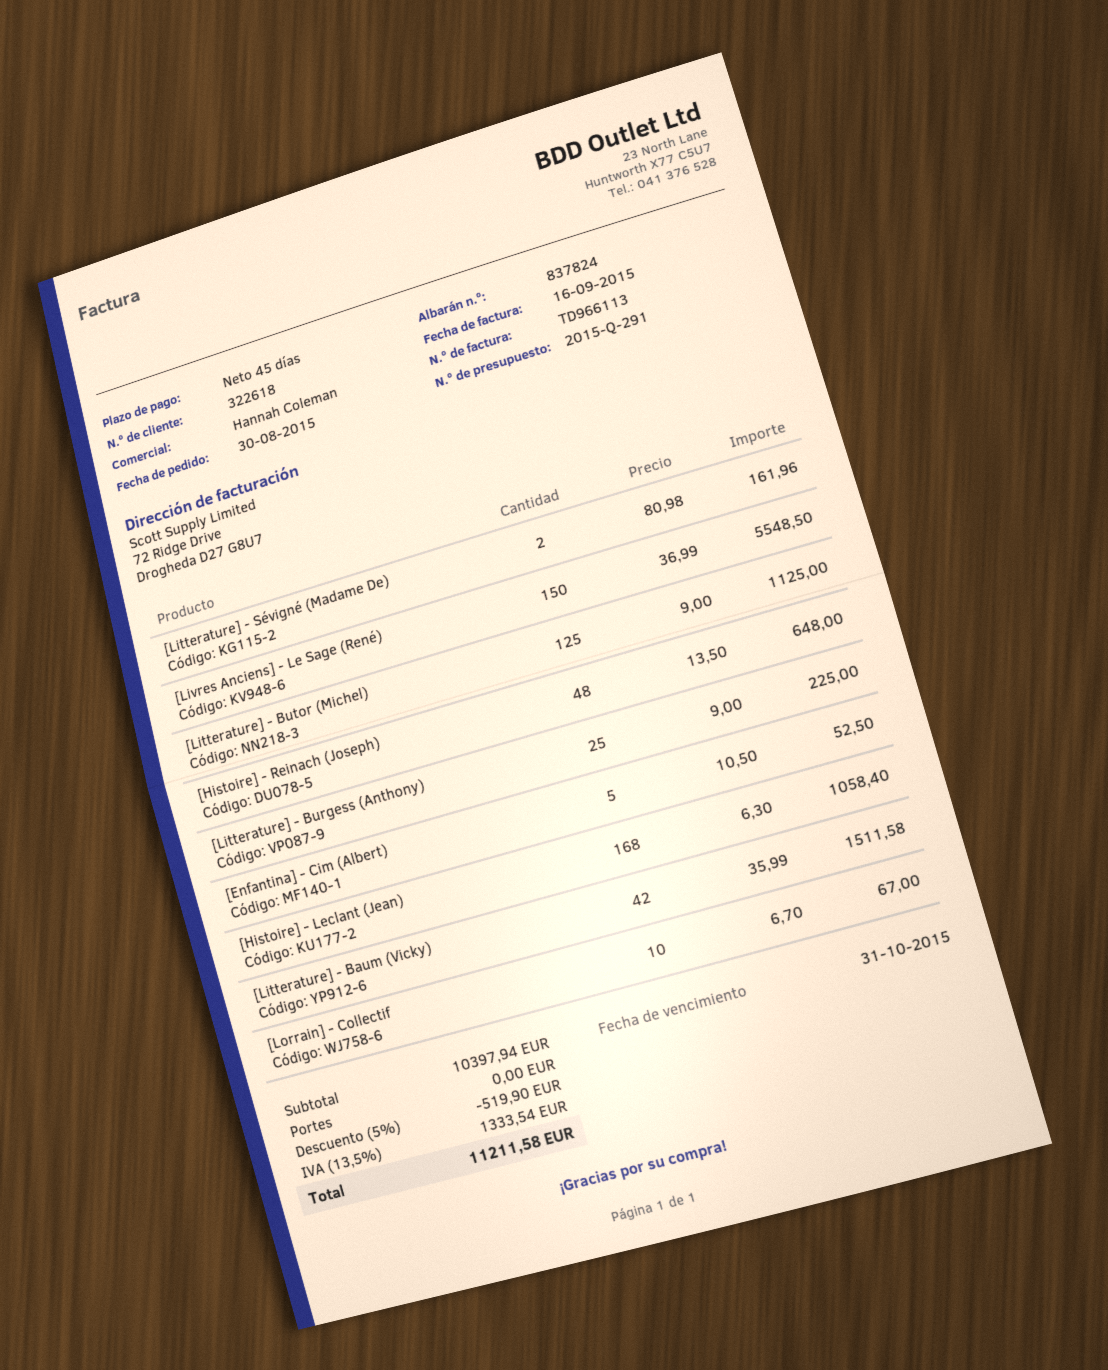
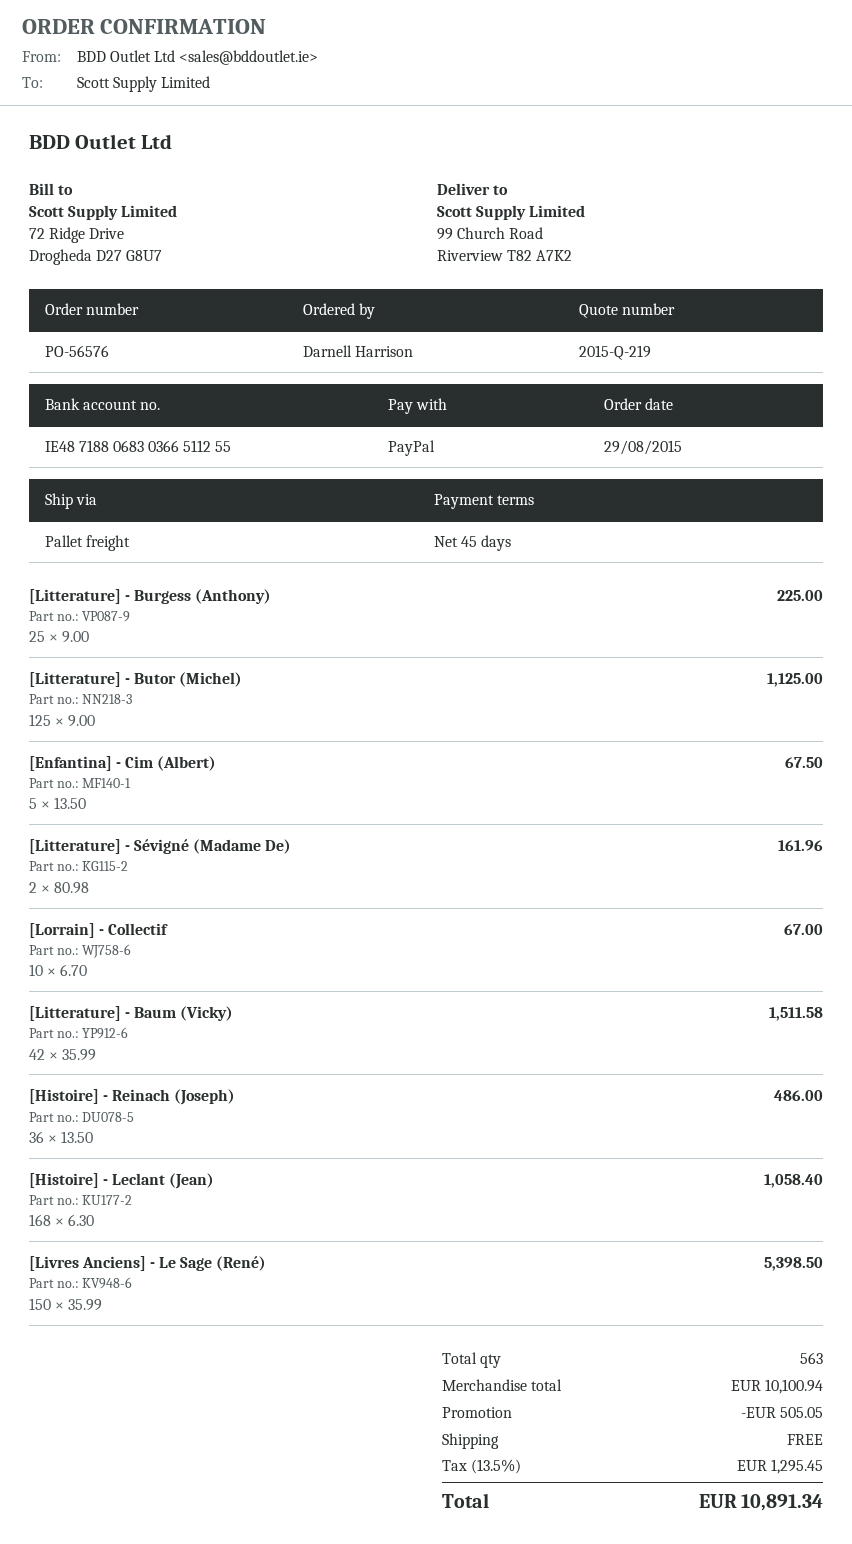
quote number: 2015-Q-291 -> 2015-Q-219
order date: 2015-08-30 -> 2015-08-29
[Livres Anciens] - Le Sage (René): 150 x 36.99 = 5548.50 -> 150 x 35.99 = 5398.50
[Histoire] - Reinach (Joseph): 48 x 13.50 = 648.00 -> 36 x 13.50 = 486.00
[Enfantina] - Cim (Albert): 5 x 10.50 = 52.50 -> 5 x 13.50 = 67.50
subtotal: 10397.94 -> 10100.94
discount: 519.90 -> 505.05
tax: 13.5% = 1333.54 -> 13.5% = 1295.45
total: 11211.58 -> 10891.34

